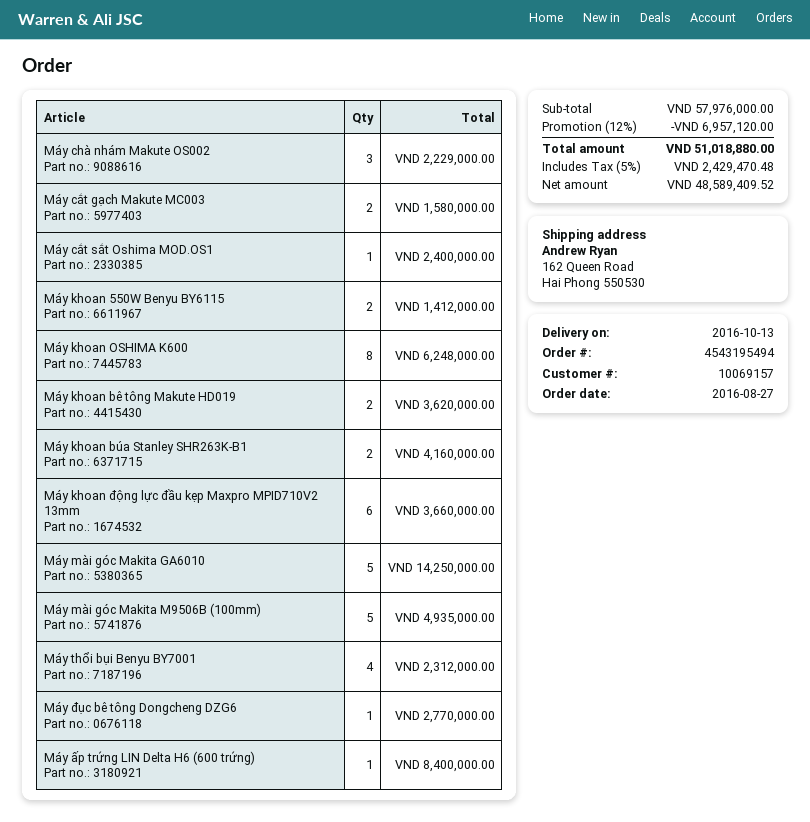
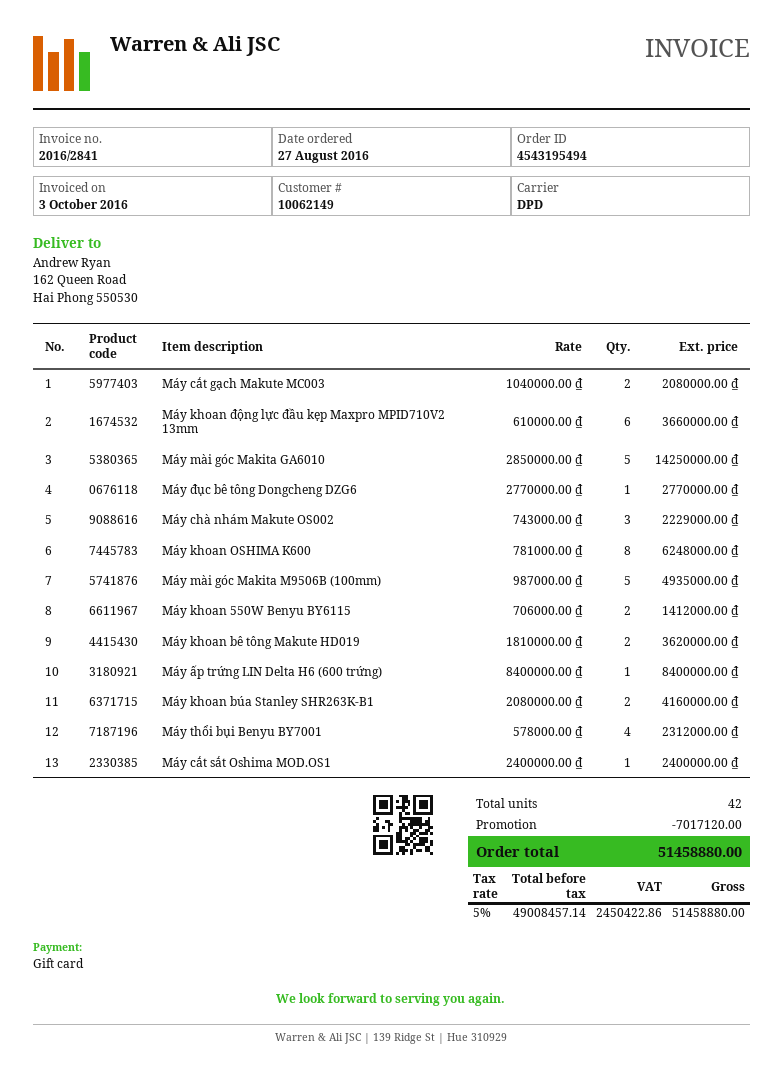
customer number: 10069157 -> 10062149
Máy cắt gạch Makute MC003: 2 for 1580000.00 -> 2 for 2080000.00
discount: 6957120.00 -> 7017120.00
net: 48589409.52 -> 49008457.14
tax: 5% = 2429470.48 -> 5% = 2450422.86
total: 51018880.00 -> 51458880.00

